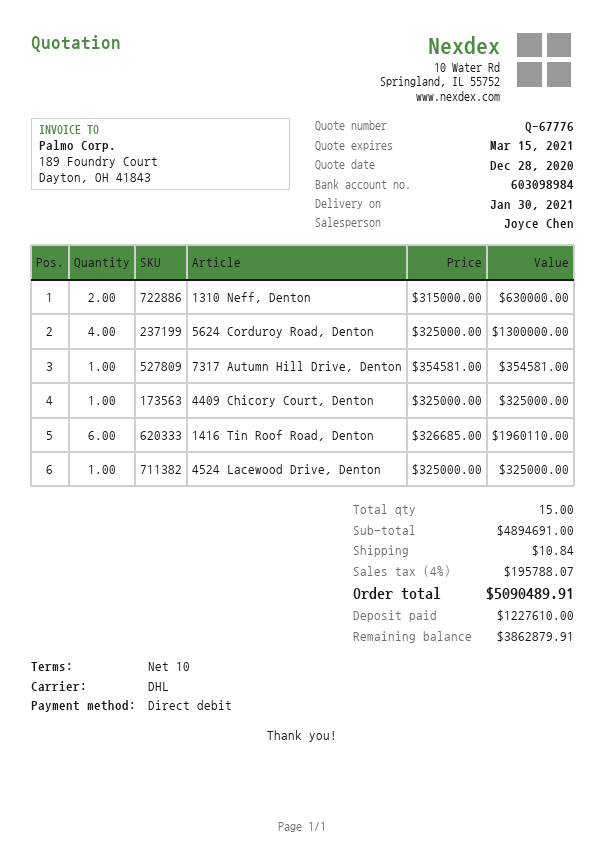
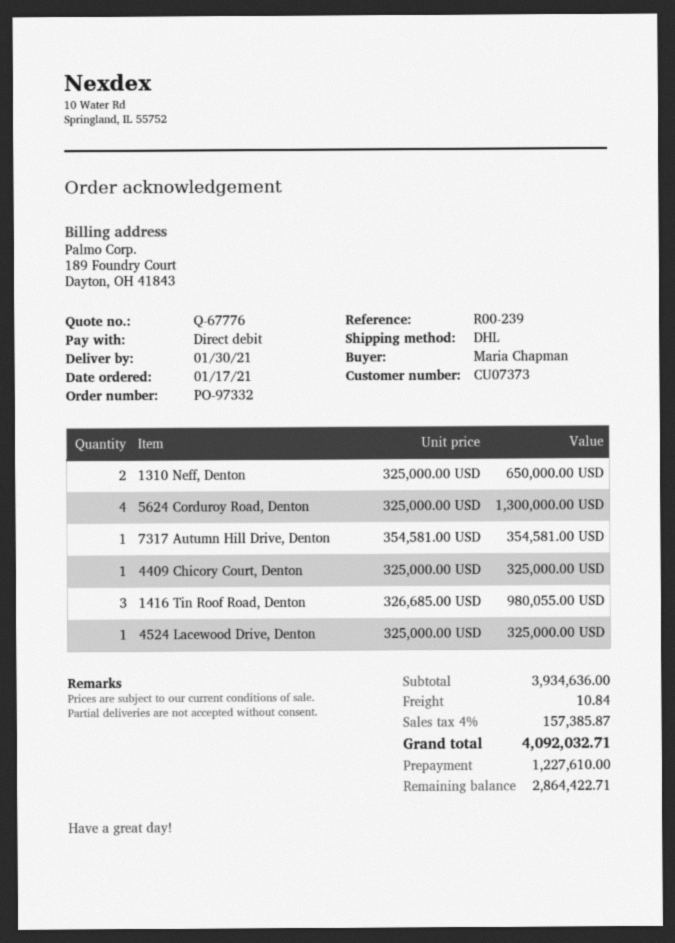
1310 Neff, Denton: 2 x 315000.00 = 630000.00 -> 2 x 325000.00 = 650000.00
1416 Tin Roof Road, Denton: 6 x 326685.00 = 1960110.00 -> 3 x 326685.00 = 980055.00
subtotal: 4894691.00 -> 3934636.00
tax: 4% = 195788.07 -> 4% = 157385.87
total: 5090489.91 -> 4092032.71
balance: 3862879.91 -> 2864422.71

